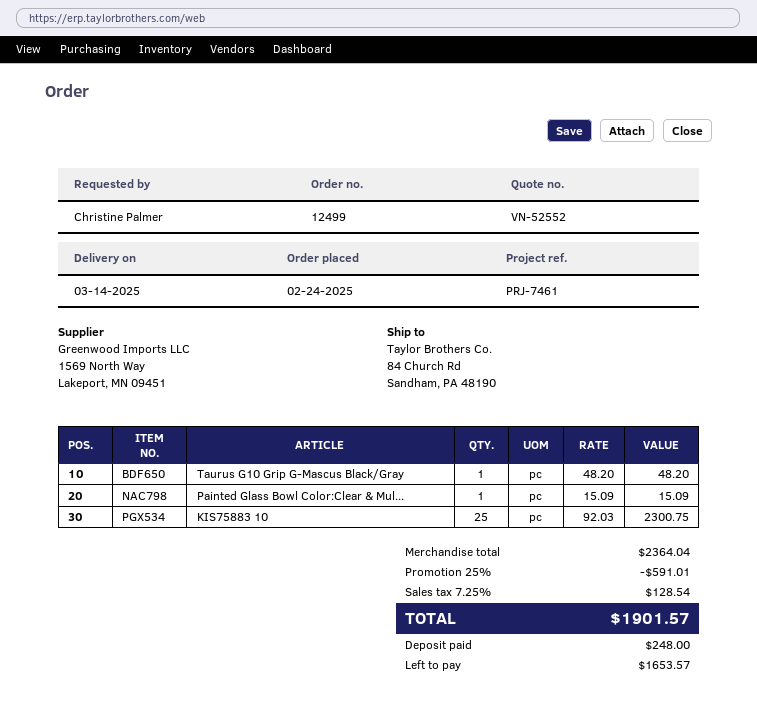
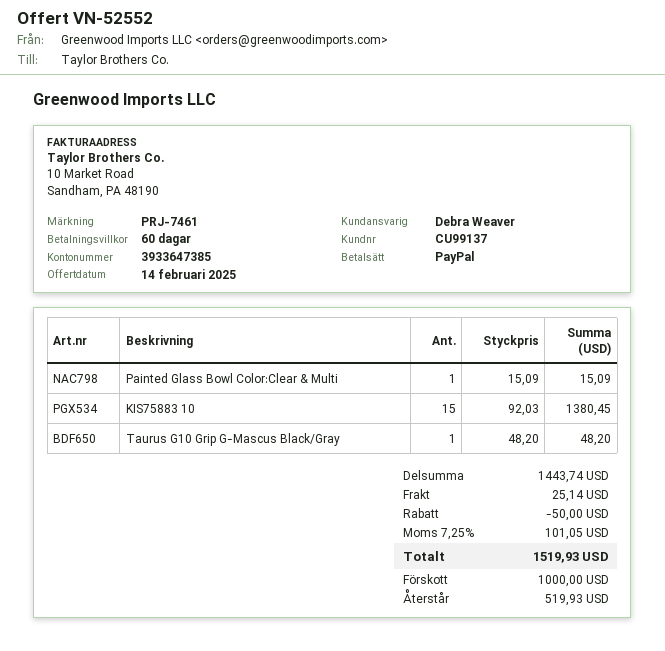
KIS75883 10: 25 x 92.03 = 2300.75 -> 15 x 92.03 = 1380.45
subtotal: 2364.04 -> 1443.74
discount: 591.01 -> 50.00
shipping: none -> 25.14
tax: 7.25% = 128.54 -> 7.25% = 101.05
total: 1901.57 -> 1519.93
deposit: 248.00 -> 1000.00
balance: 1653.57 -> 519.93

